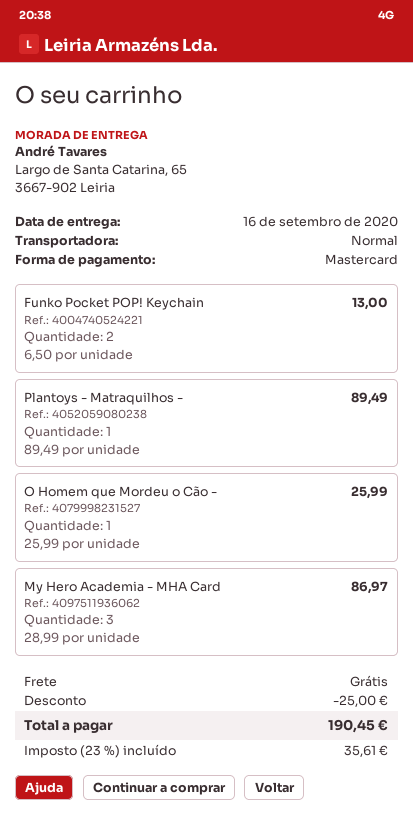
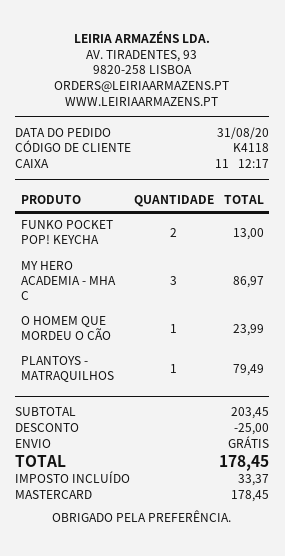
Plantoys - Matraquilhos -: 1 for 89.49 -> 1 for 79.49
O Homem que Mordeu o Cão -: 1 for 25.99 -> 1 for 23.99
tax: 35.61 -> 33.37
total: 190.45 -> 178.45

